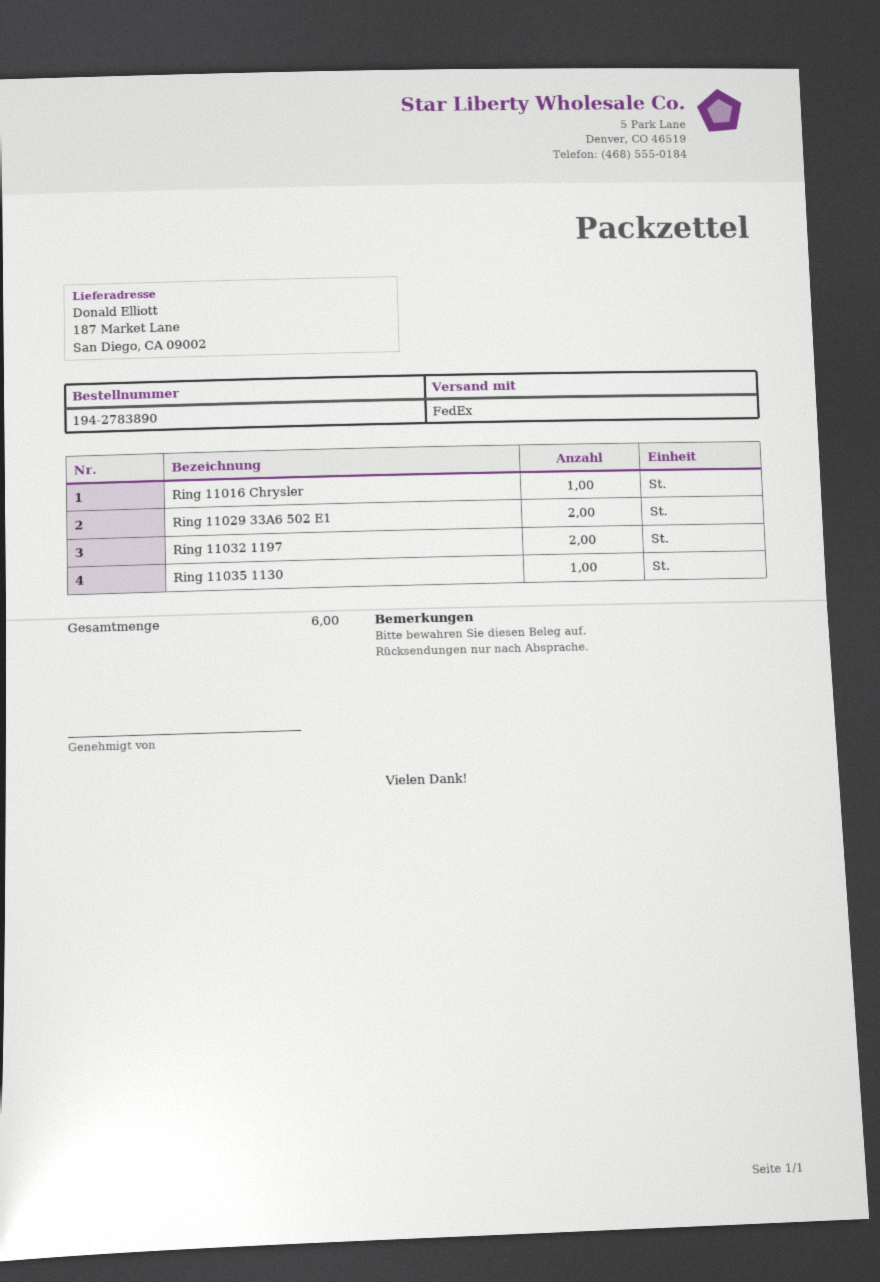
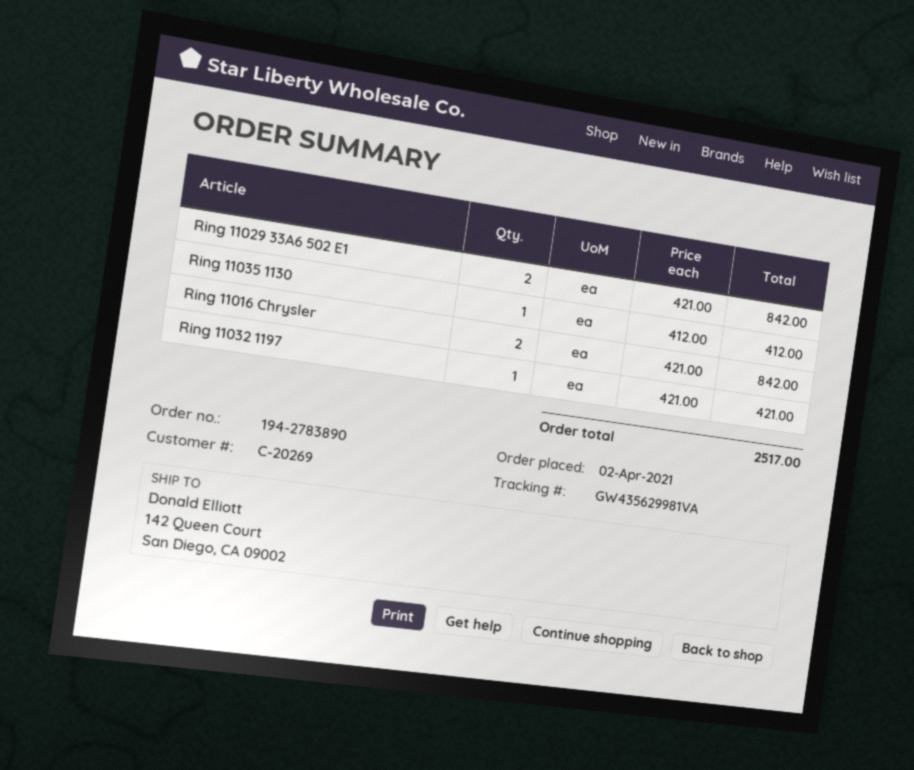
ship to: 187 Market Lane, San Diego, CA 09002 -> 142 Queen Court, San Diego, CA 09002
Ring 11016 Chrysler: 1 -> 2
Ring 11032 1197: 2 -> 1

